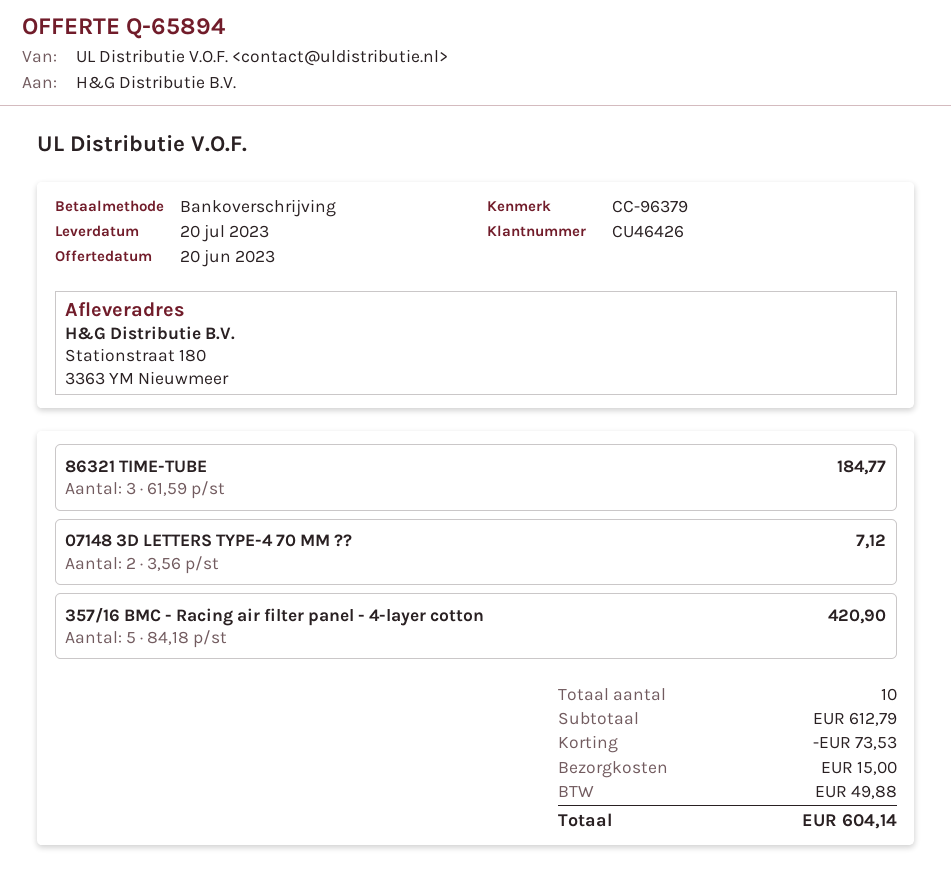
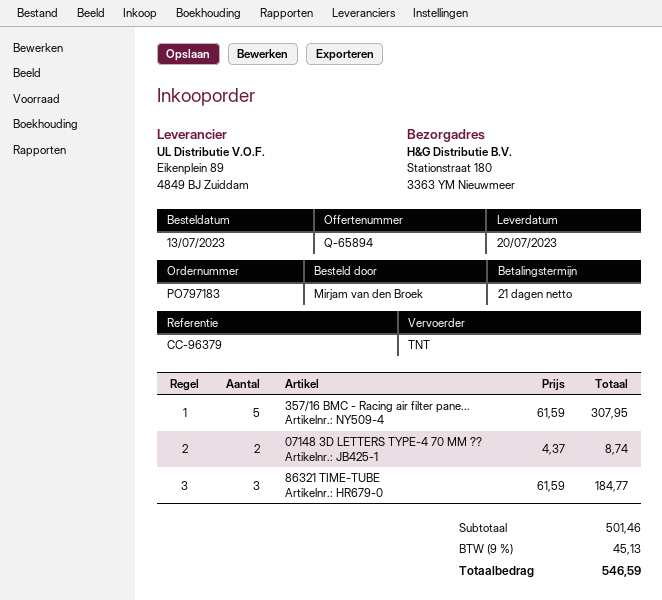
07148 3D LETTERS TYPE-4 70 MM ??: 2 x 3.56 = 7.12 -> 2 x 4.37 = 8.74
357/16 BMC - Racing air filter panel - 4-layer cotton: 5 x 84.18 = 420.90 -> 5 x 61.59 = 307.95
subtotal: 612.79 -> 501.46
discount: 73.53 -> none
shipping: 15.00 -> none
tax: 49.88 -> 45.13
total: 604.14 -> 546.59

